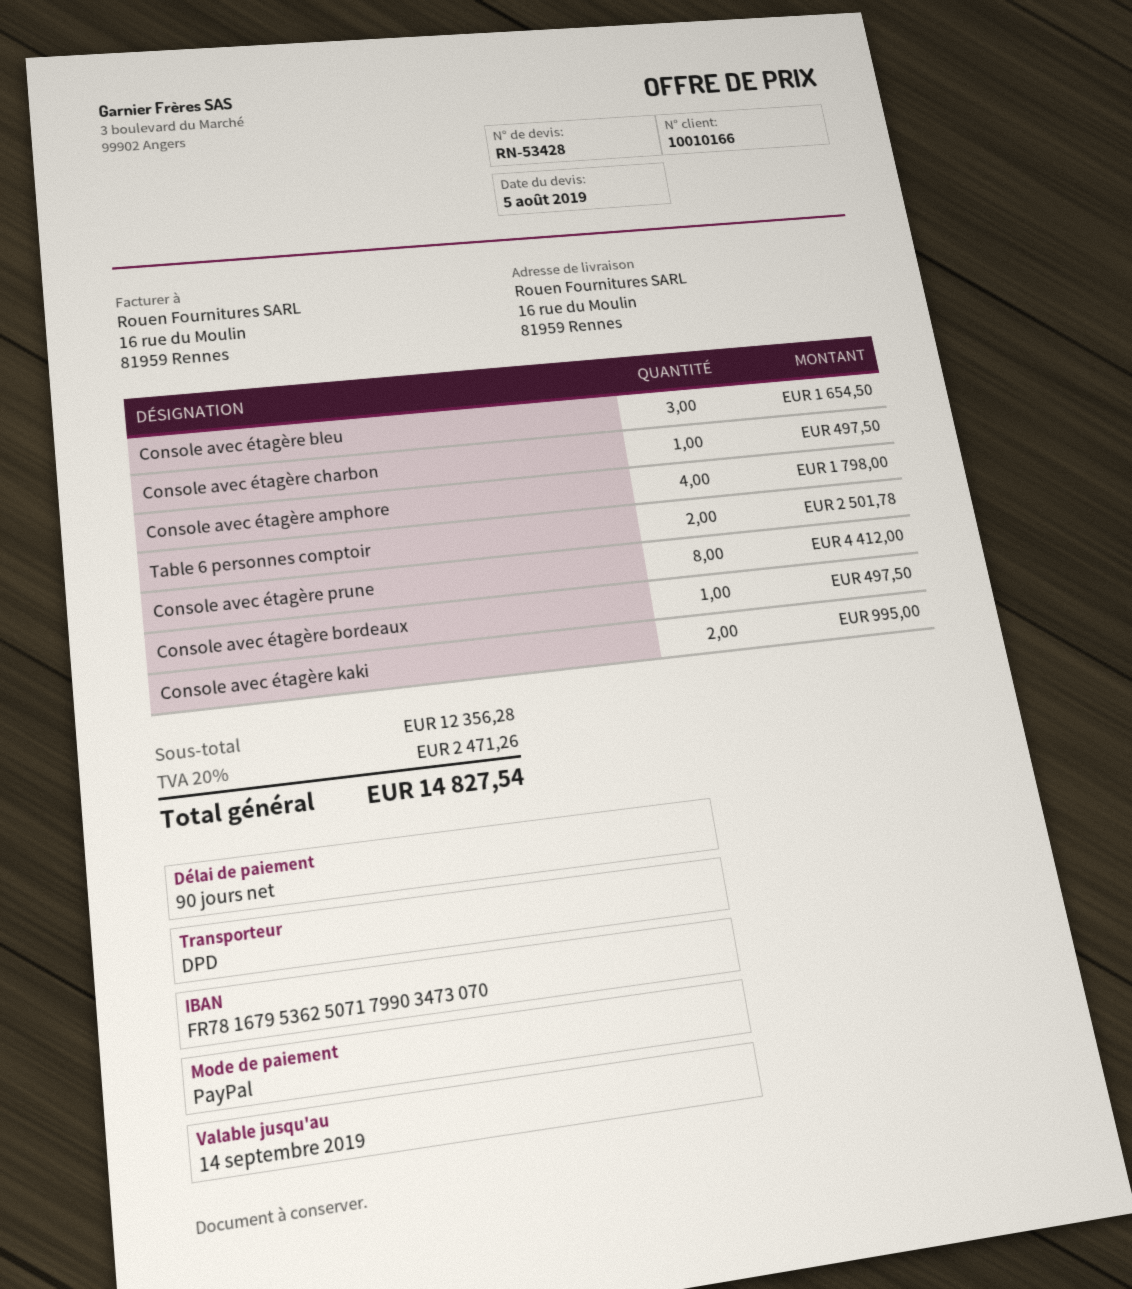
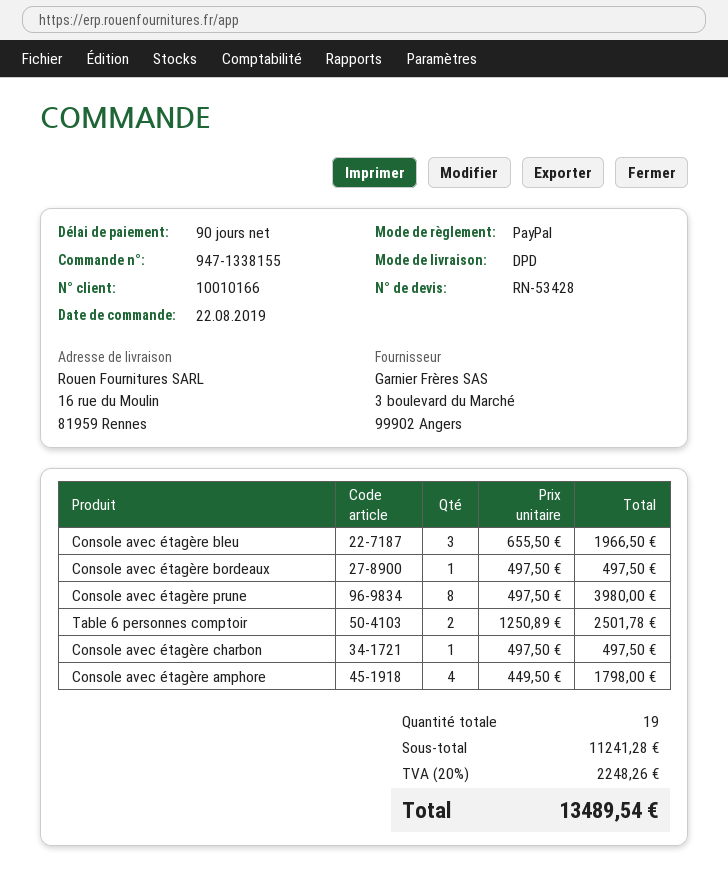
Console avec étagère bleu: 3 for 1654.50 -> 3 for 1966.50
Console avec étagère prune: 8 for 4412.00 -> 8 for 3980.00
Console avec étagère kaki: 2 for 995.00 -> none
subtotal: 12356.28 -> 11241.28
tax: 20% = 2471.26 -> 20% = 2248.26
total: 14827.54 -> 13489.54

